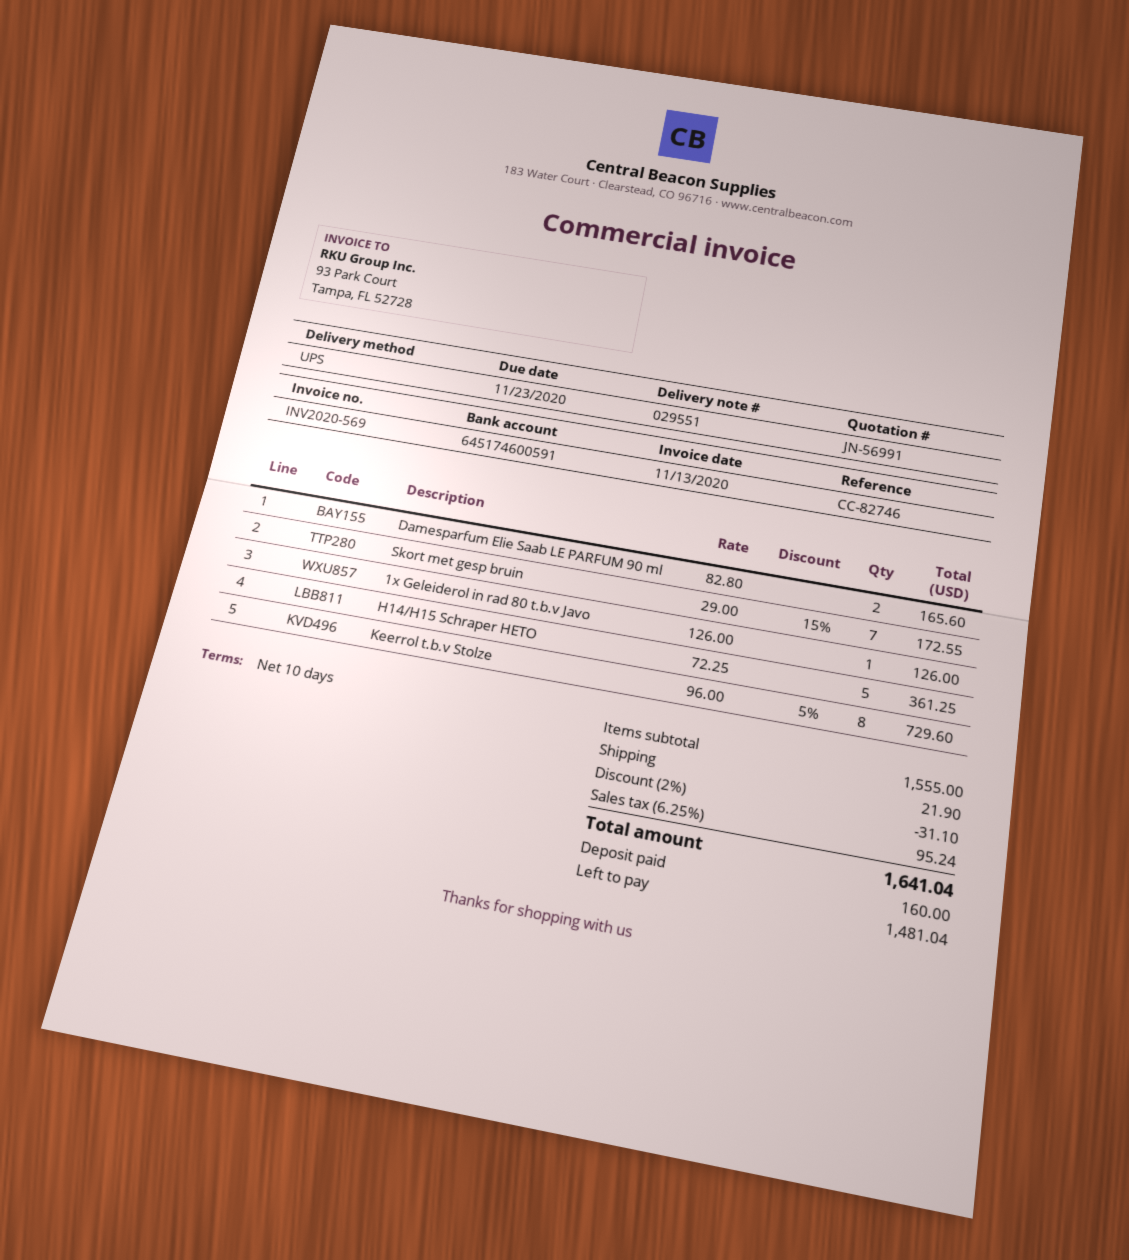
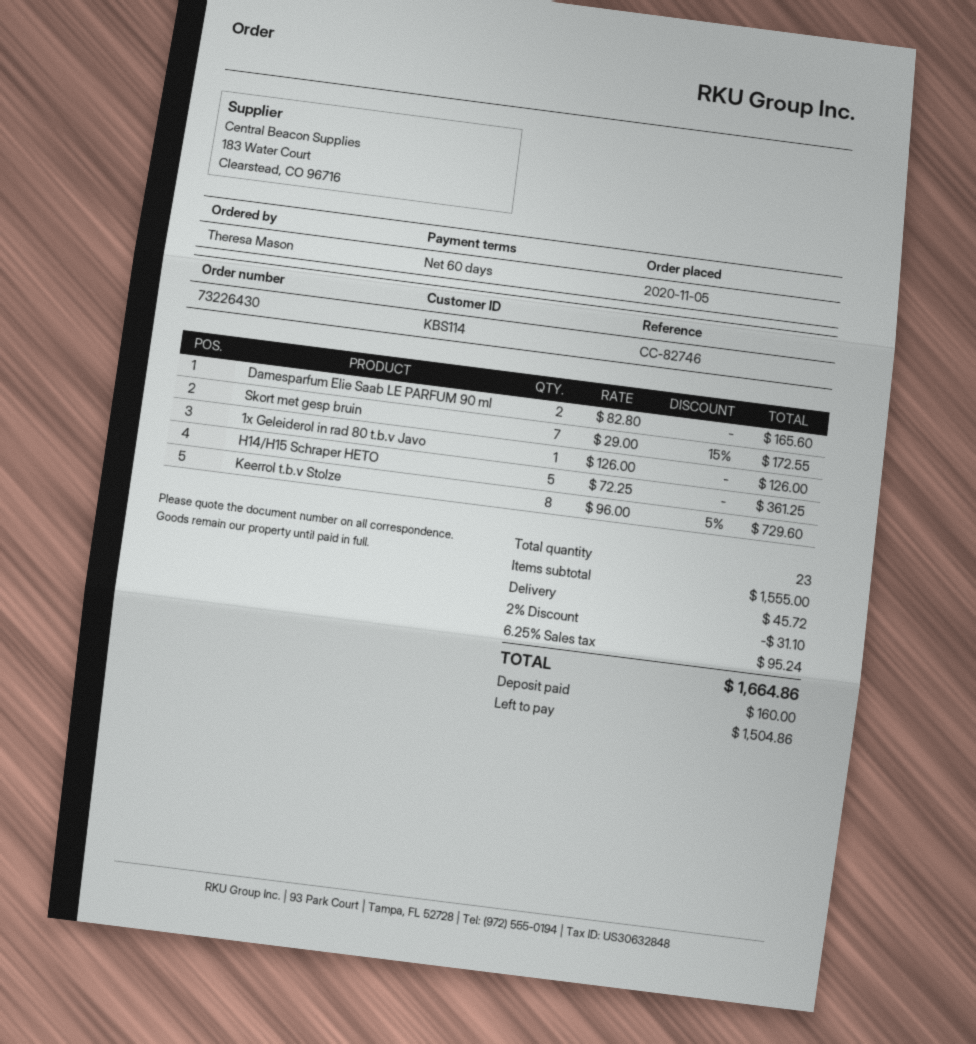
payment terms: 10 days -> 60 days
shipping: 21.90 -> 45.72
total: 1641.04 -> 1664.86
balance: 1481.04 -> 1504.86

